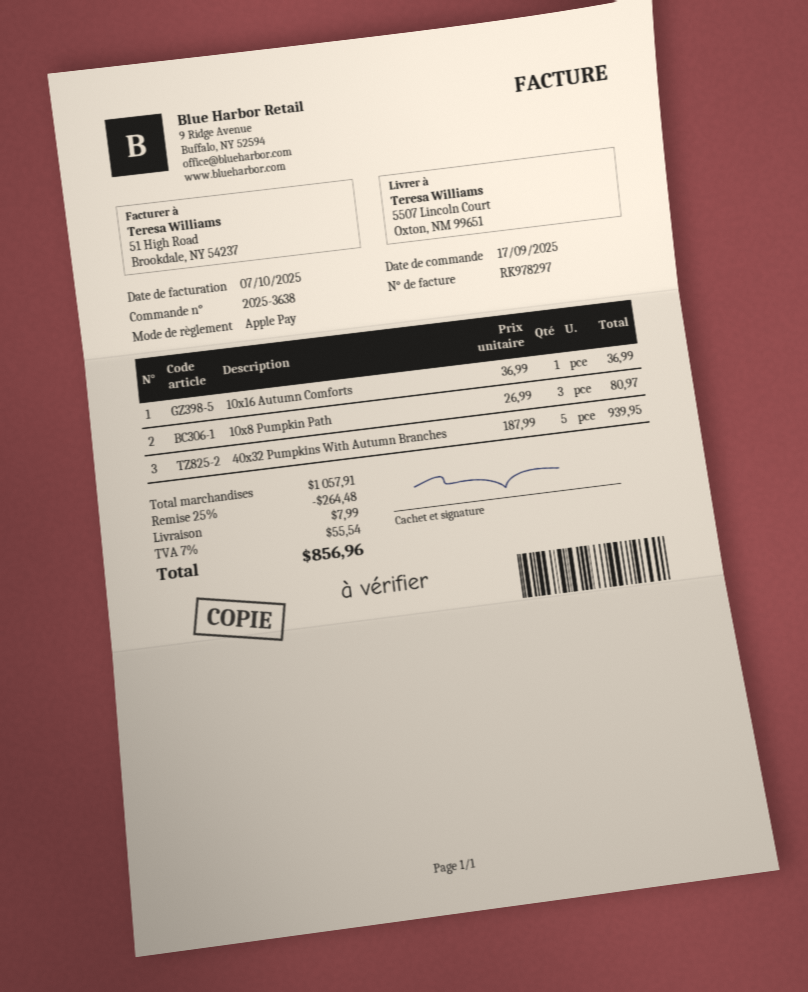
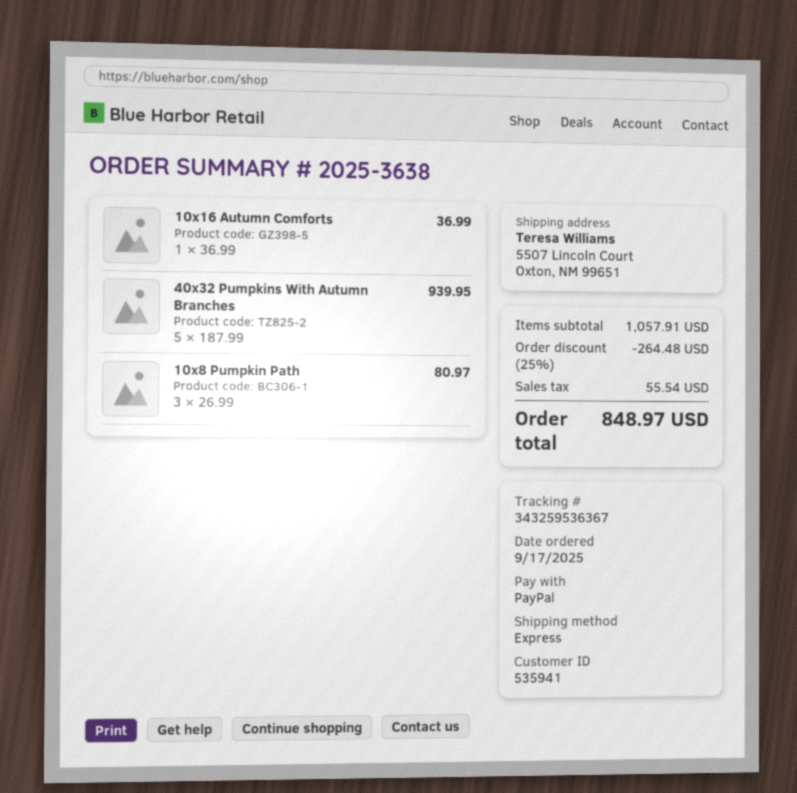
payment method: Apple Pay -> PayPal
shipping: 7.99 -> none
total: 856.96 -> 848.97

